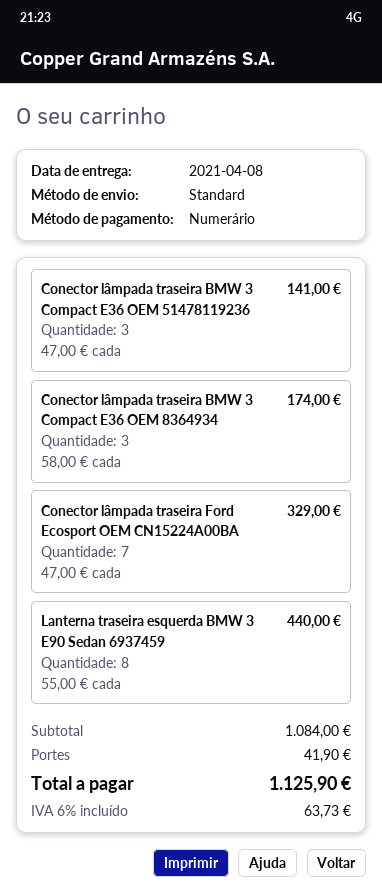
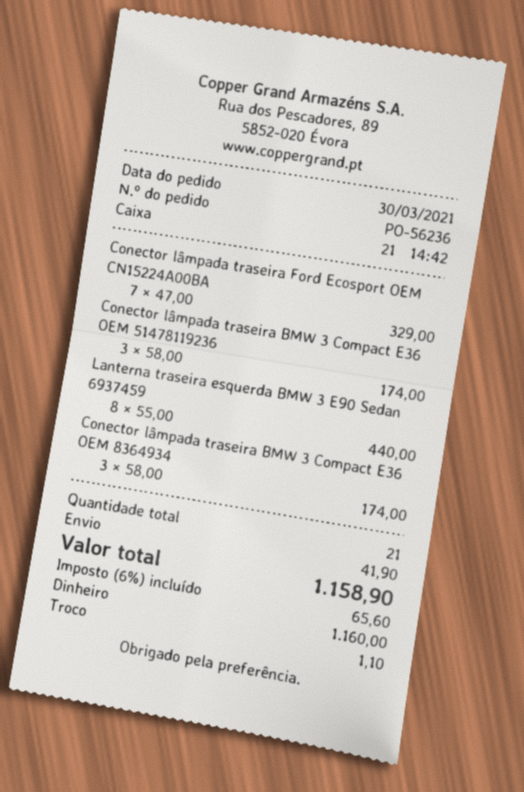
Conector lâmpada traseira BMW 3 Compact E36 OEM 51478119236: 3 x 47.00 = 141.00 -> 3 x 58.00 = 174.00
tax: 6% = 63.73 -> 6% = 65.60
total: 1125.90 -> 1158.90

